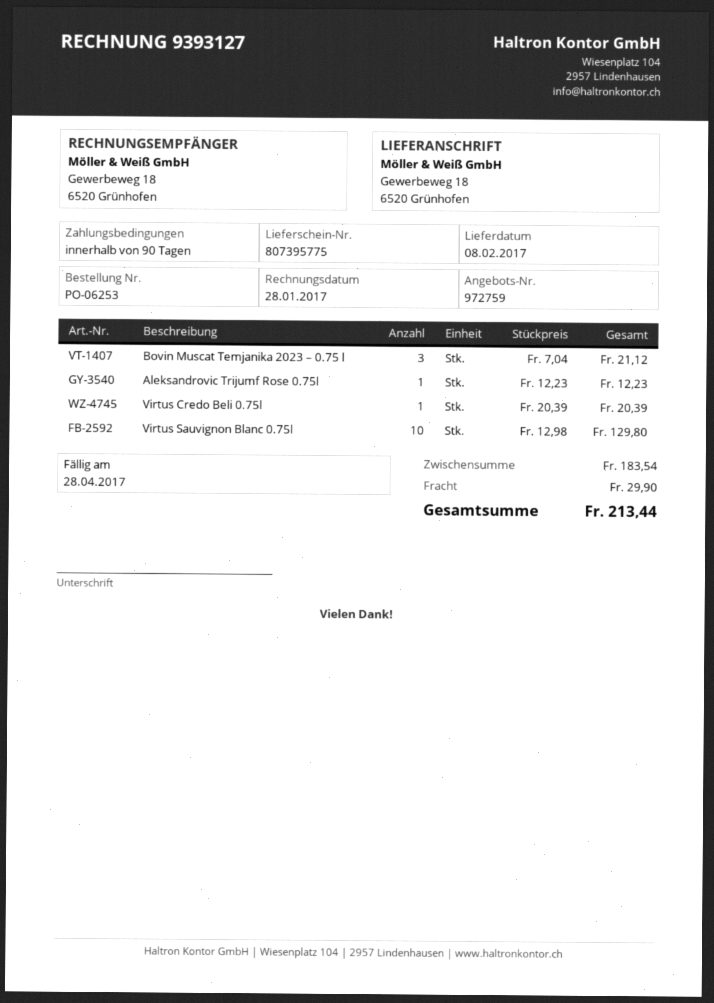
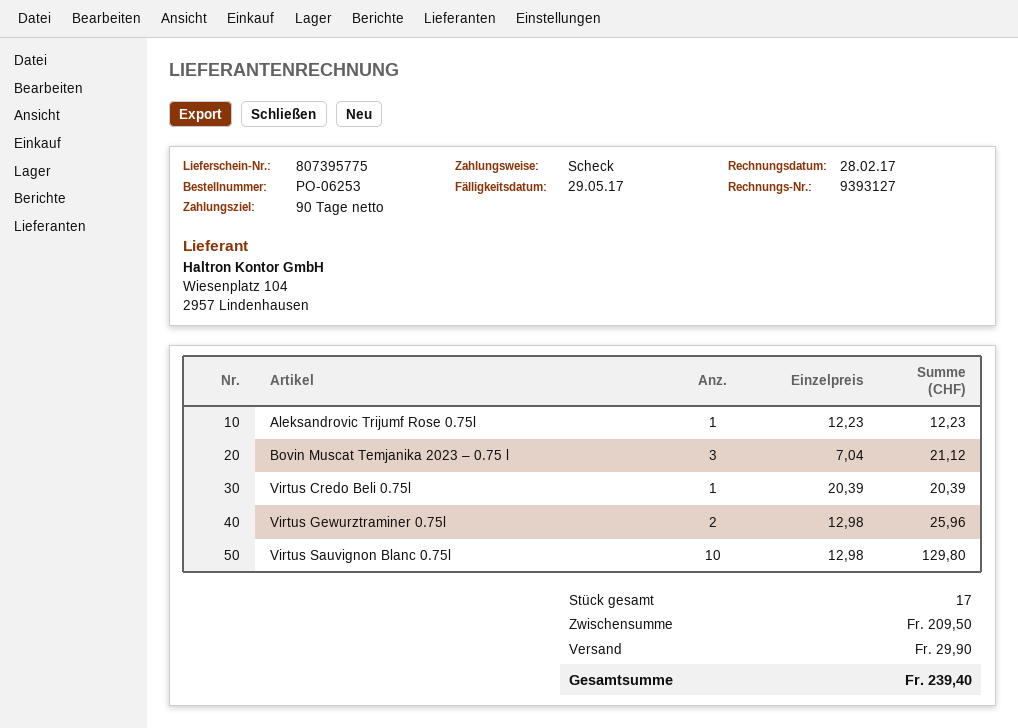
invoice date: 2017-01-28 -> 2017-02-28
due date: 2017-04-28 -> 2017-05-29
Virtus Gewurztraminer 0.75l: none -> 2 x 12.98 = 25.96
subtotal: 183.54 -> 209.50
total: 213.44 -> 239.40

